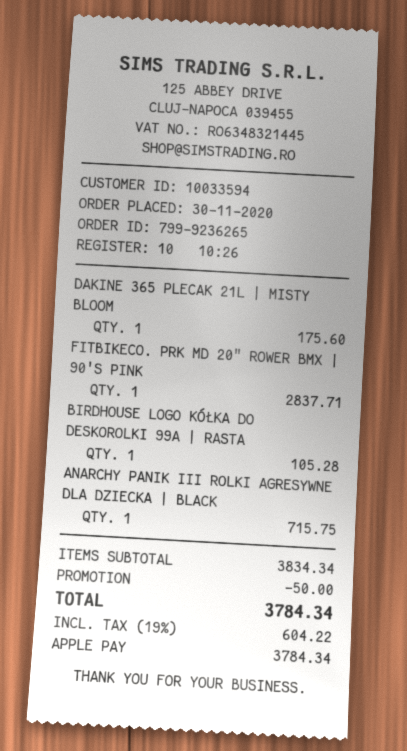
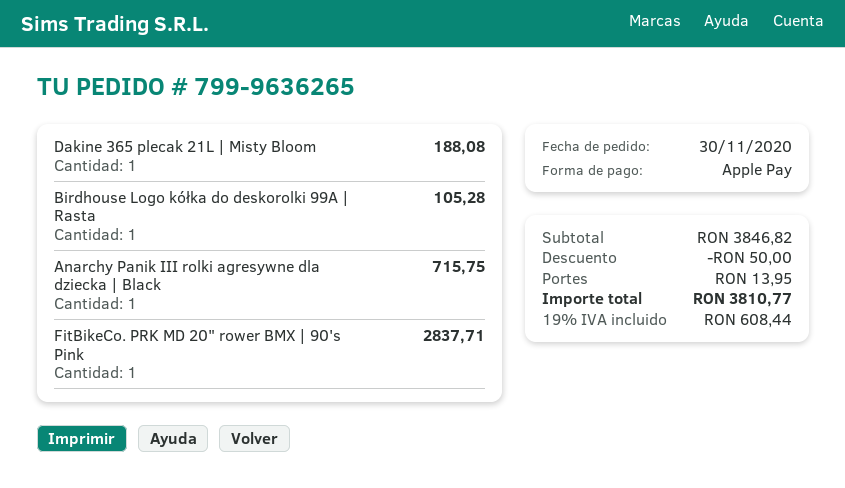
order number: 799-9236265 -> 799-9636265
DAKINE 365 PLECAK 21L | MISTY BLOOM: 1 for 175.60 -> 1 for 188.08
subtotal: 3834.34 -> 3846.82
shipping: none -> 13.95
tax: 19% = 604.22 -> 19% = 608.44
total: 3784.34 -> 3810.77

